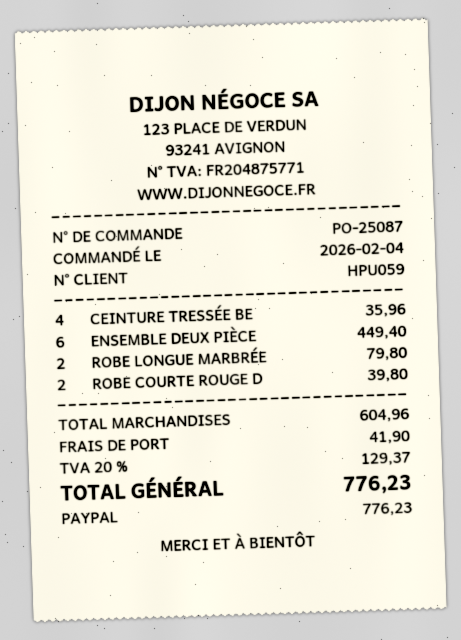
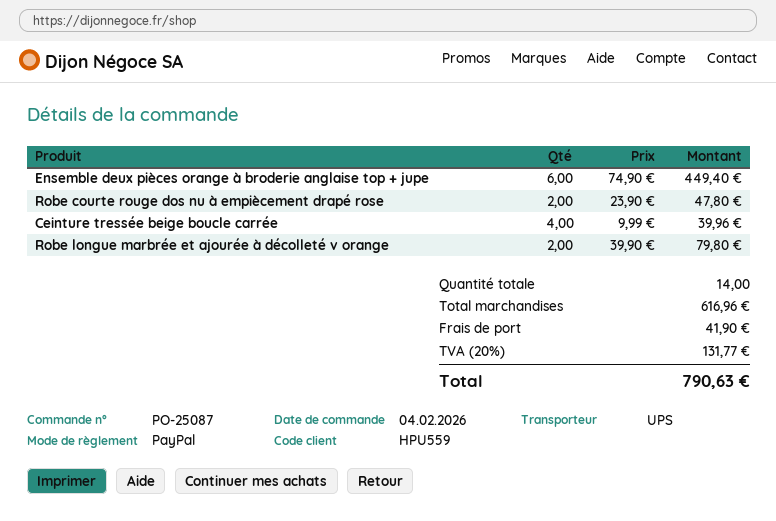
customer number: HPU059 -> HPU559
CEINTURE TRESSÉE BE: 4 for 35.96 -> 4 for 39.96
ROBE COURTE ROUGE D: 2 for 39.80 -> 2 for 47.80
subtotal: 604.96 -> 616.96
tax: 20% = 129.37 -> 20% = 131.77
total: 776.23 -> 790.63

